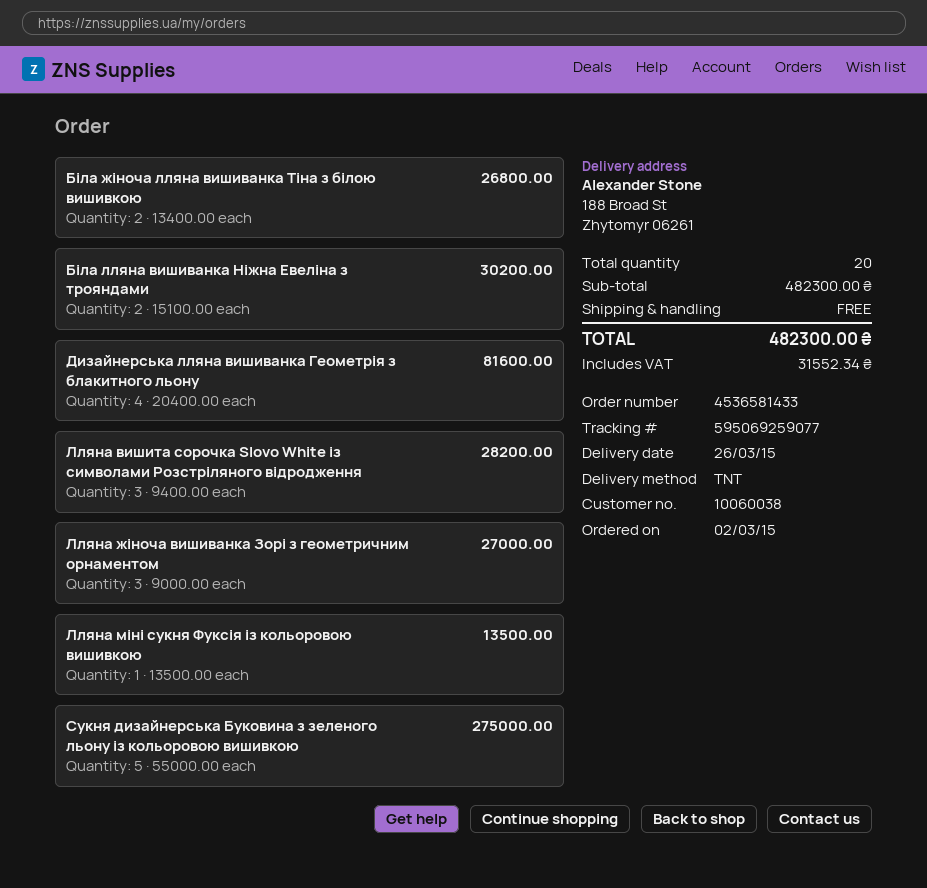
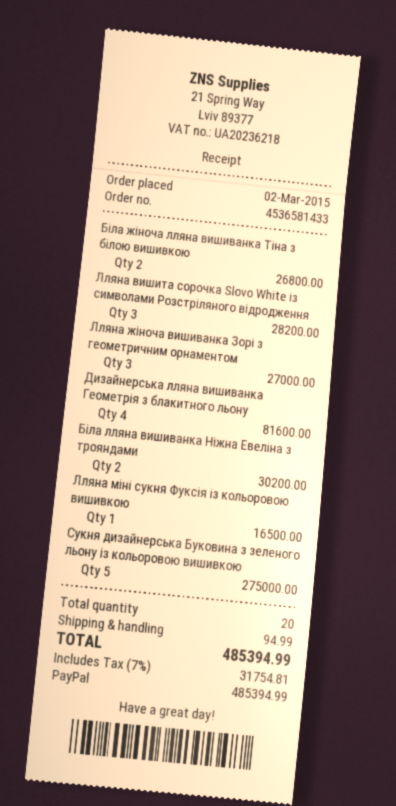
Лляна міні сукня Фуксія із кольоровою вишивкою: 1 for 13500.00 -> 1 for 16500.00
shipping: 0.00 -> 94.99
tax: 31552.34 -> 31754.81
total: 482300.00 -> 485394.99

